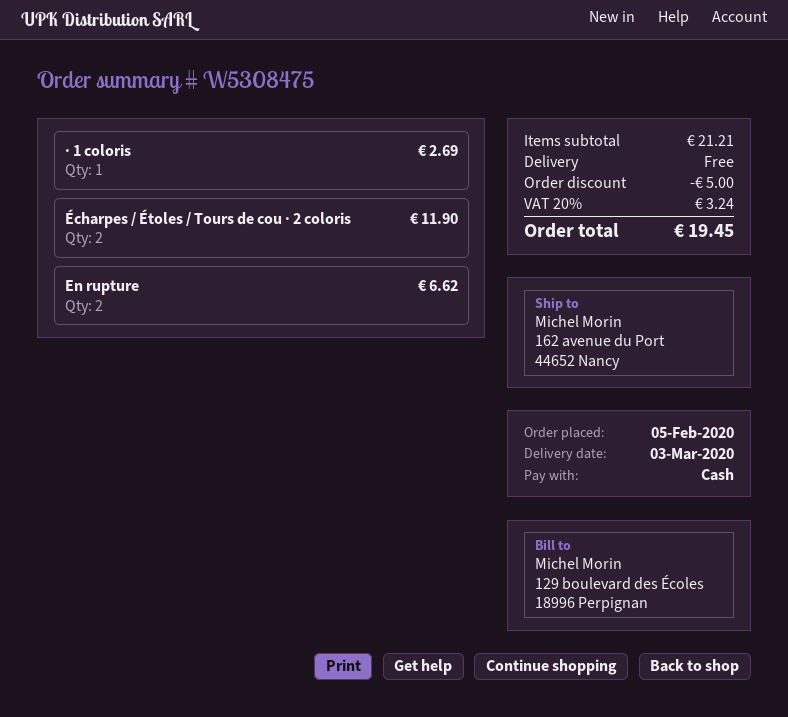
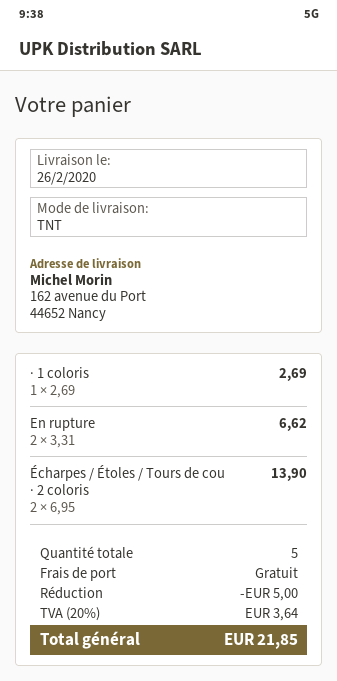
delivery date: 2020-03-03 -> 2020-02-26
Écharpes / Étoles / Tours de cou · 2 coloris: 2 for 11.90 -> 2 for 13.90
tax: 20% = 3.24 -> 20% = 3.64
total: 19.45 -> 21.85

